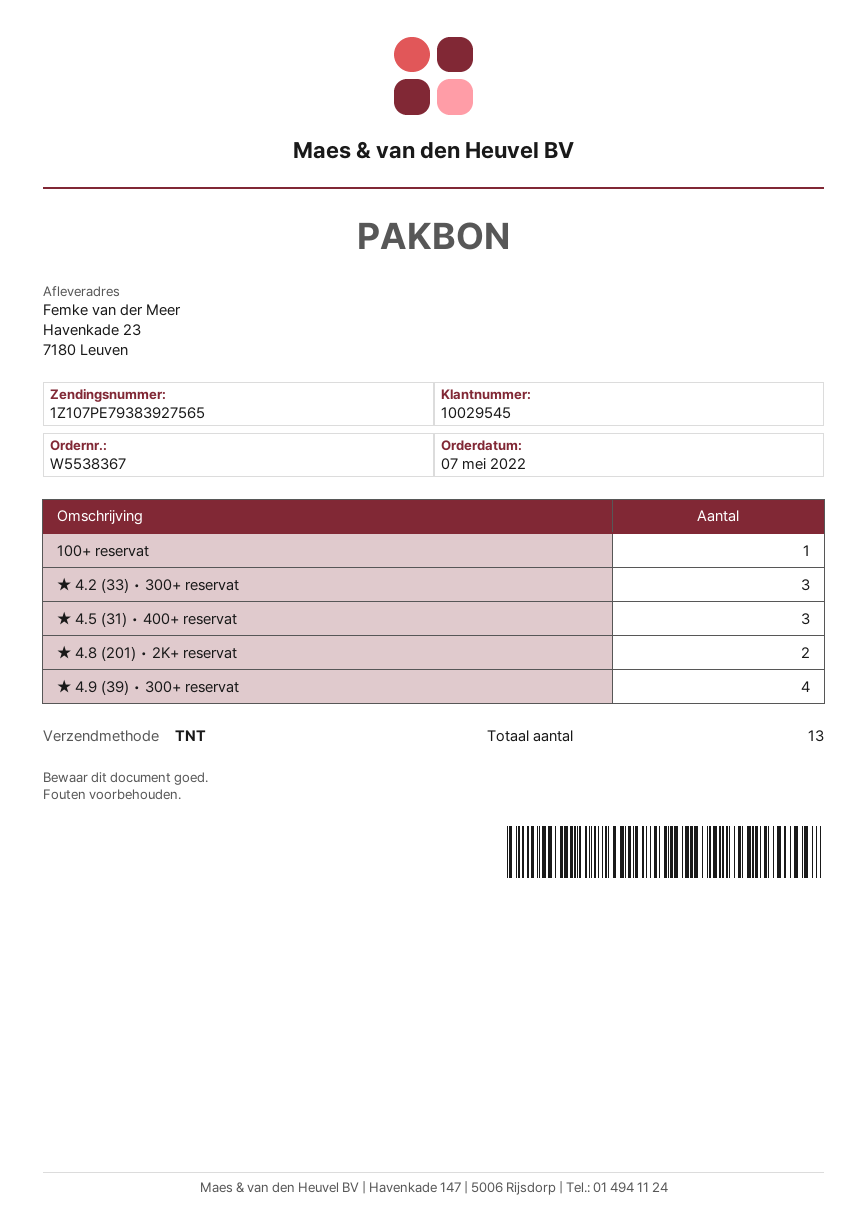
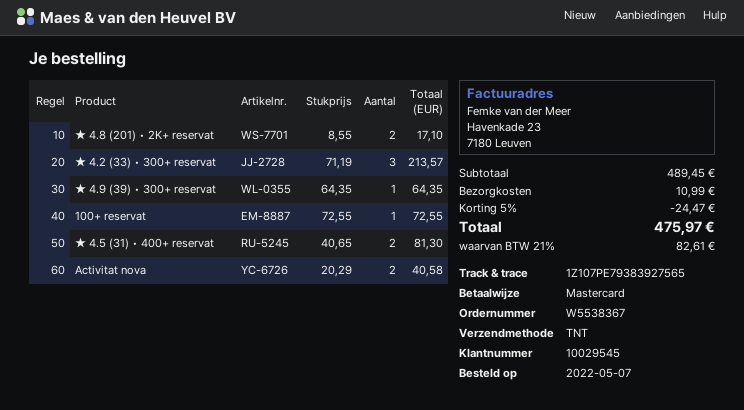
★ 4.5 (31) • 400+ reservat: 3 -> 2
★ 4.9 (39) • 300+ reservat: 4 -> 1
Activitat nova: none -> 2

